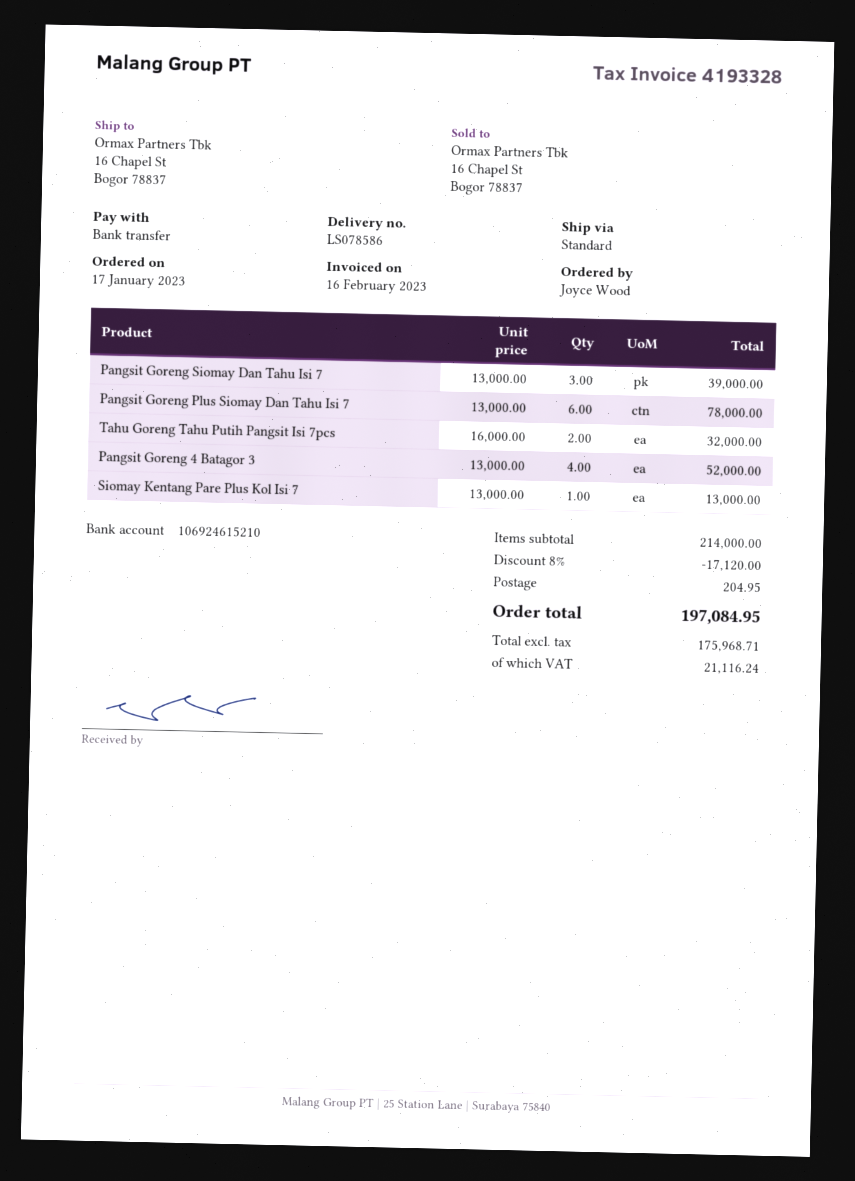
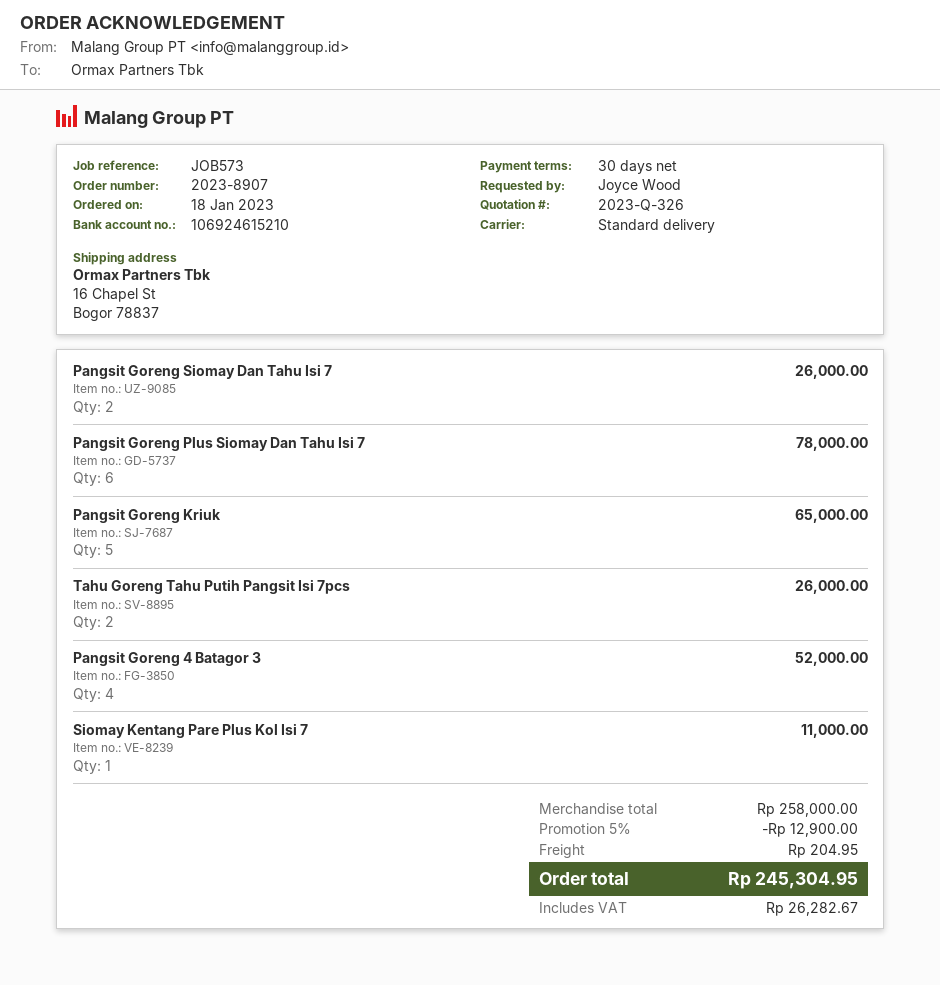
order date: 2023-01-17 -> 2023-01-18
Pangsit Goreng Siomay Dan Tahu Isi 7: 3 for 39000.00 -> 2 for 26000.00
Tahu Goreng Tahu Putih Pangsit Isi 7pcs: 2 for 32000.00 -> 2 for 26000.00
Siomay Kentang Pare Plus Kol Isi 7: 1 for 13000.00 -> 1 for 11000.00
Pangsit Goreng Kriuk: none -> 5 for 65000.00
subtotal: 214000.00 -> 258000.00
discount: 8% = 17120.00 -> 5% = 12900.00
tax: 21116.24 -> 26282.67
total: 197084.95 -> 245304.95

